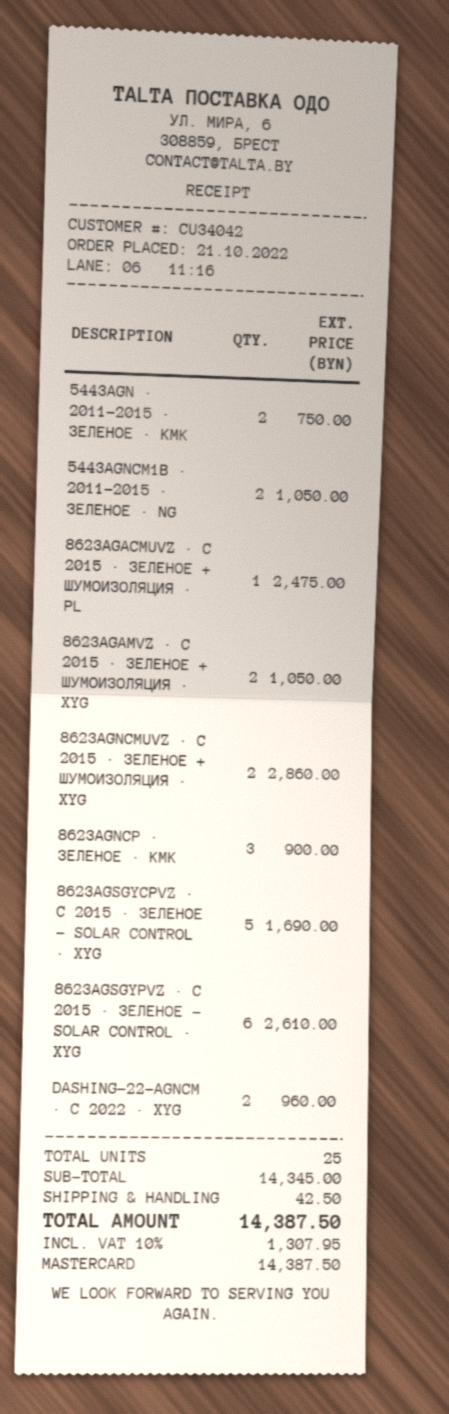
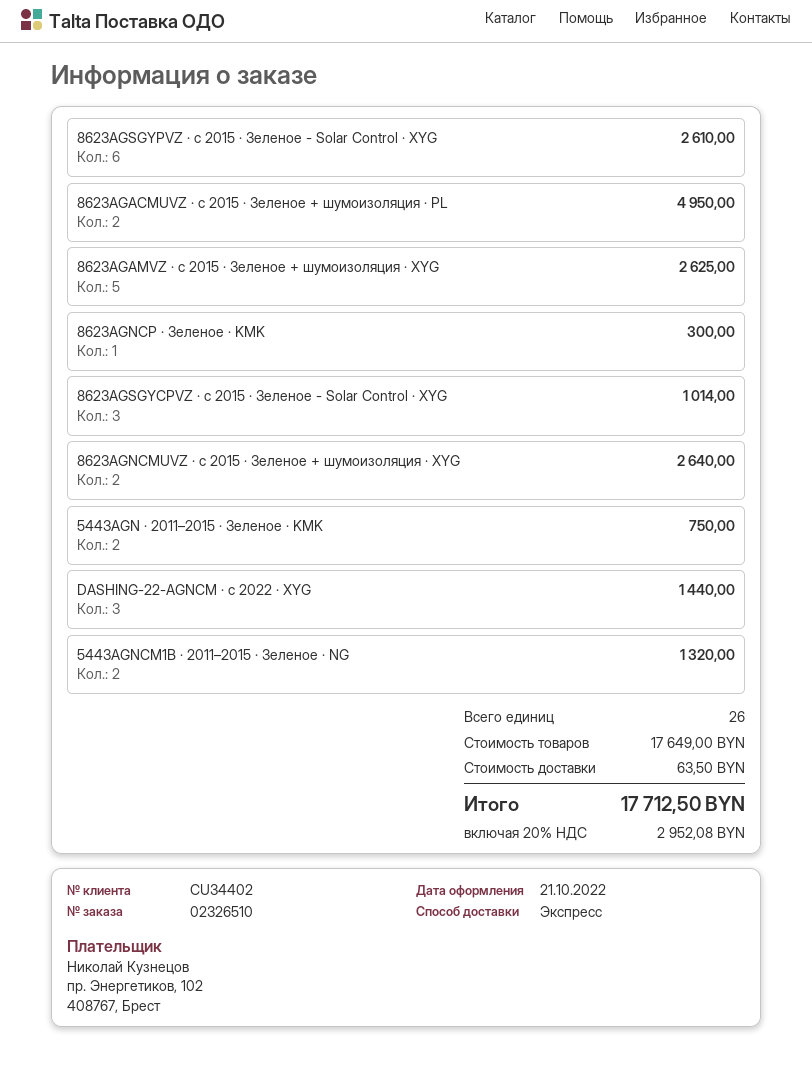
customer number: CU34042 -> CU34402
5443AGNCM1B · 2011–2015 · ЗЕЛЕНОЕ · NG: 2 for 1050.00 -> 2 for 1320.00
8623AGACMUVZ · С 2015 · ЗЕЛЕНОЕ + ШУМОИЗОЛЯЦИЯ · PL: 1 for 2475.00 -> 2 for 4950.00
8623AGAMVZ · С 2015 · ЗЕЛЕНОЕ + ШУМОИЗОЛЯЦИЯ · XYG: 2 for 1050.00 -> 5 for 2625.00
8623AGNCMUVZ · С 2015 · ЗЕЛЕНОЕ + ШУМОИЗОЛЯЦИЯ · XYG: 2 for 2860.00 -> 2 for 2640.00
8623AGNCP · ЗЕЛЕНОЕ · KMK: 3 for 900.00 -> 1 for 300.00
8623AGSGYCPVZ · С 2015 · ЗЕЛЕНОЕ - SOLAR CONTROL · XYG: 5 for 1690.00 -> 3 for 1014.00
DASHING-22-AGNCM · С 2022 · XYG: 2 for 960.00 -> 3 for 1440.00
total quantity: 25 -> 26
subtotal: 14345.00 -> 17649.00
shipping: 42.50 -> 63.50
tax: 10% = 1307.95 -> 20% = 2952.08
total: 14387.50 -> 17712.50

